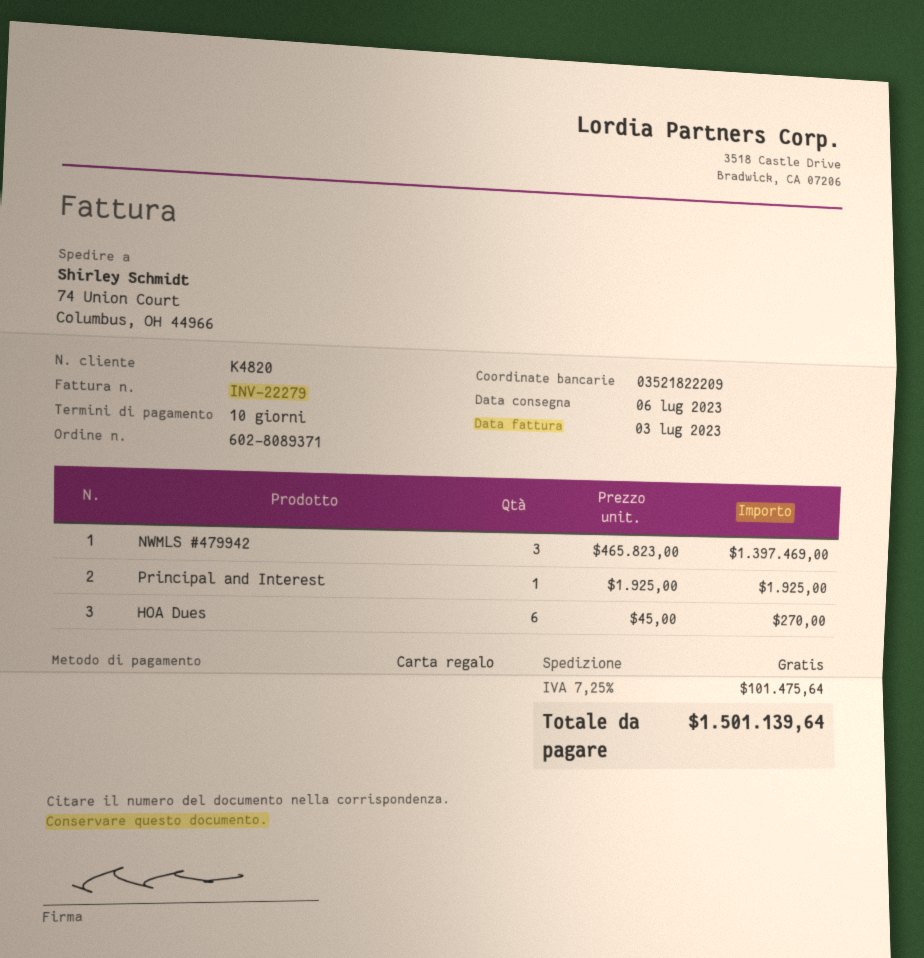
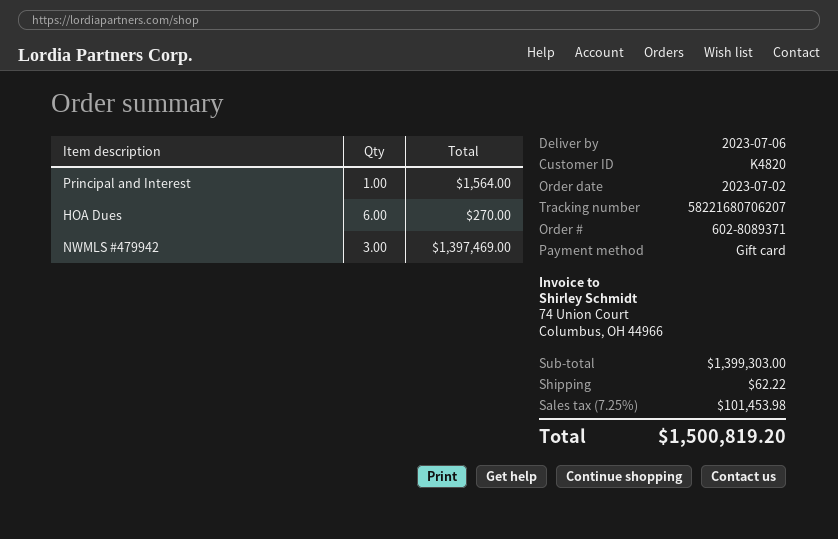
Principal and Interest: 1 for 1925.00 -> 1 for 1564.00
shipping: 0.00 -> 62.22
tax: 7.25% = 101475.64 -> 7.25% = 101453.98
total: 1501139.64 -> 1500819.20

